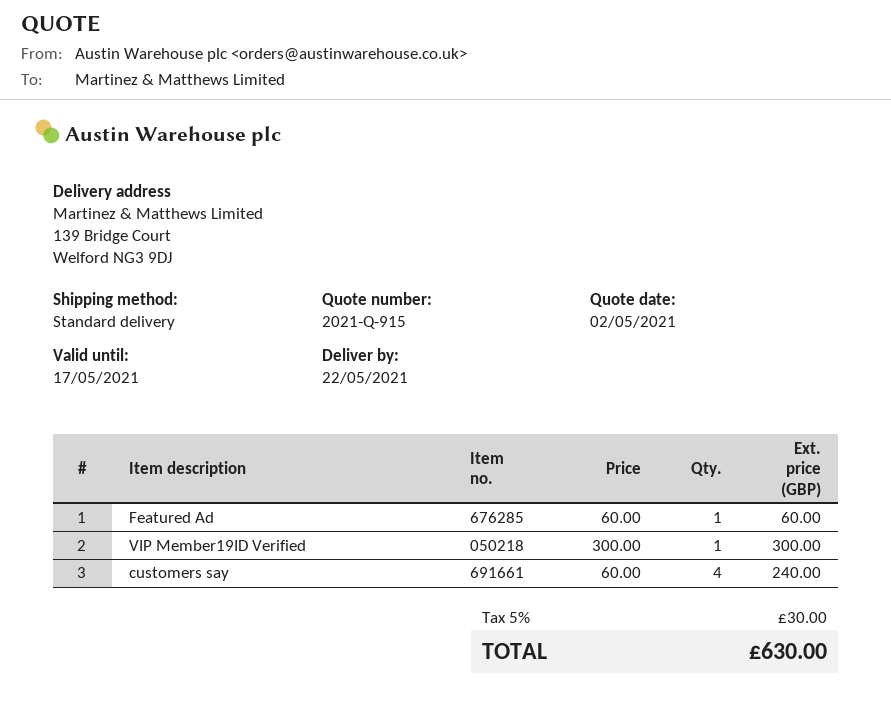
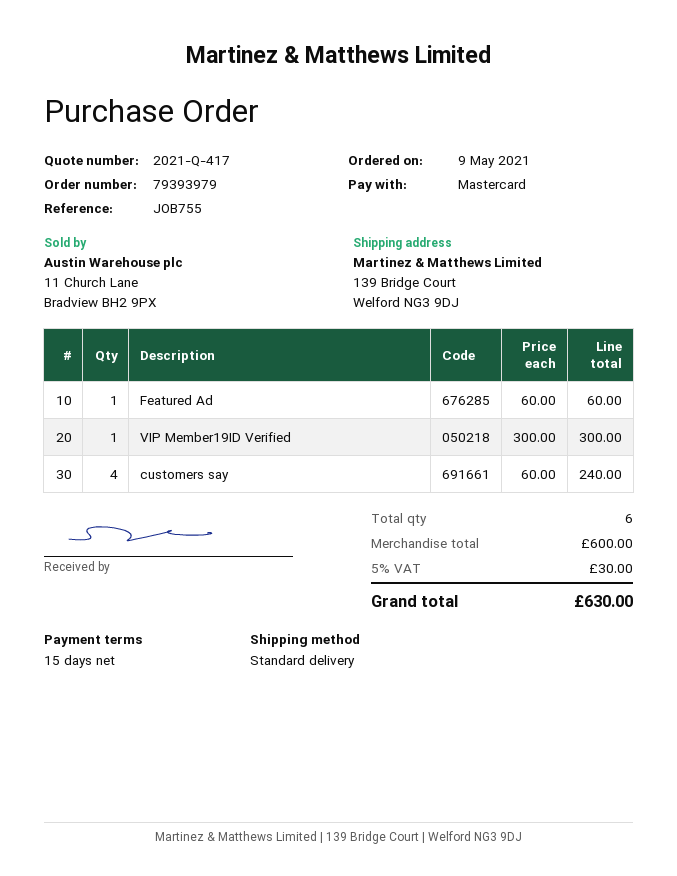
quote number: 2021-Q-915 -> 2021-Q-417

